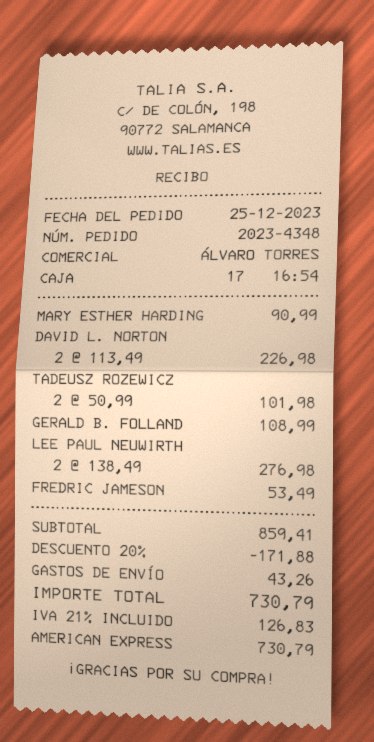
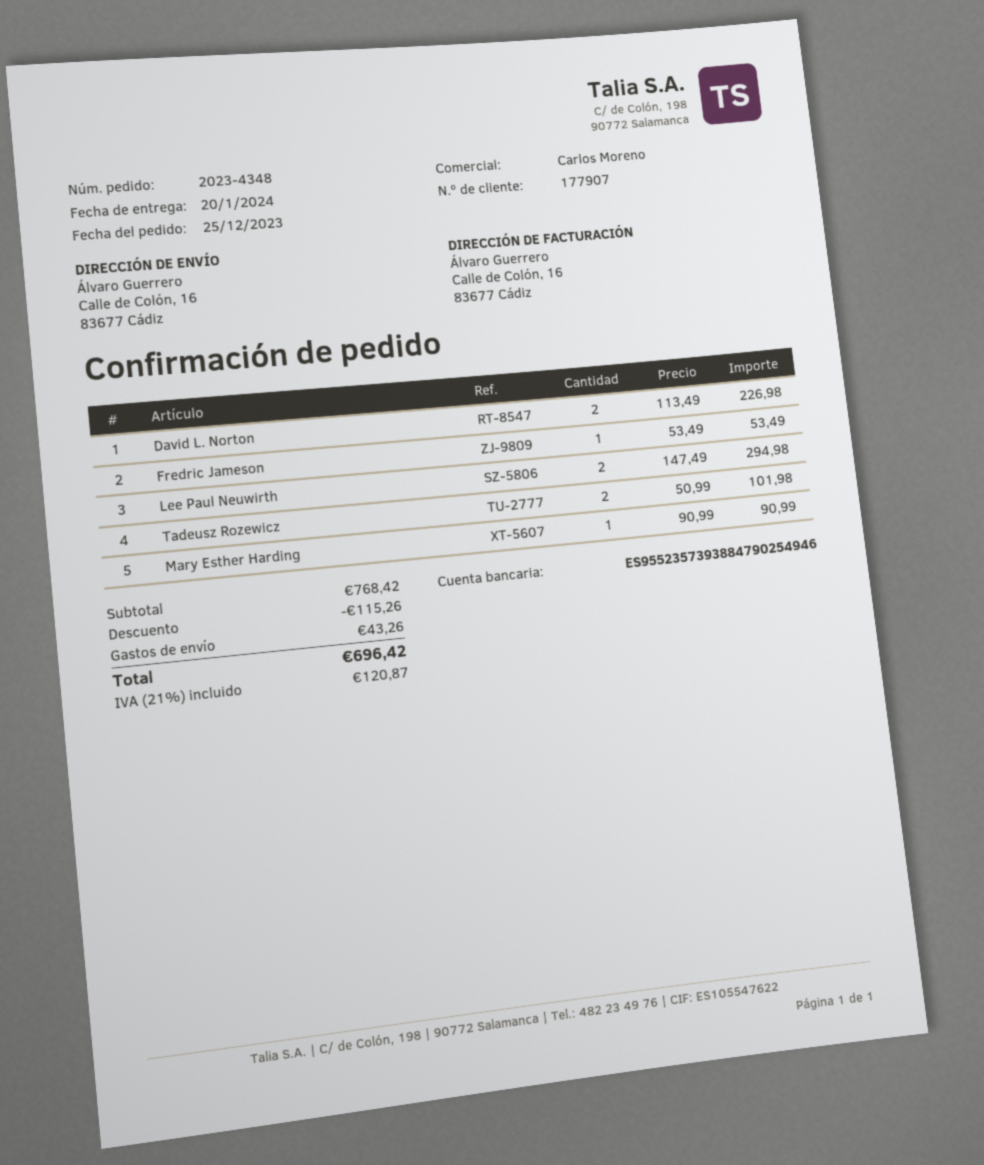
sales rep: ÁLVARO TORRES -> Carlos Moreno
GERALD B. FOLLAND: 1 x 108.99 = 108.99 -> none
LEE PAUL NEUWIRTH: 2 x 138.49 = 276.98 -> 2 x 147.49 = 294.98
subtotal: 859.41 -> 768.42
discount: 171.88 -> 115.26
tax: 21% = 126.83 -> 21% = 120.87
total: 730.79 -> 696.42

